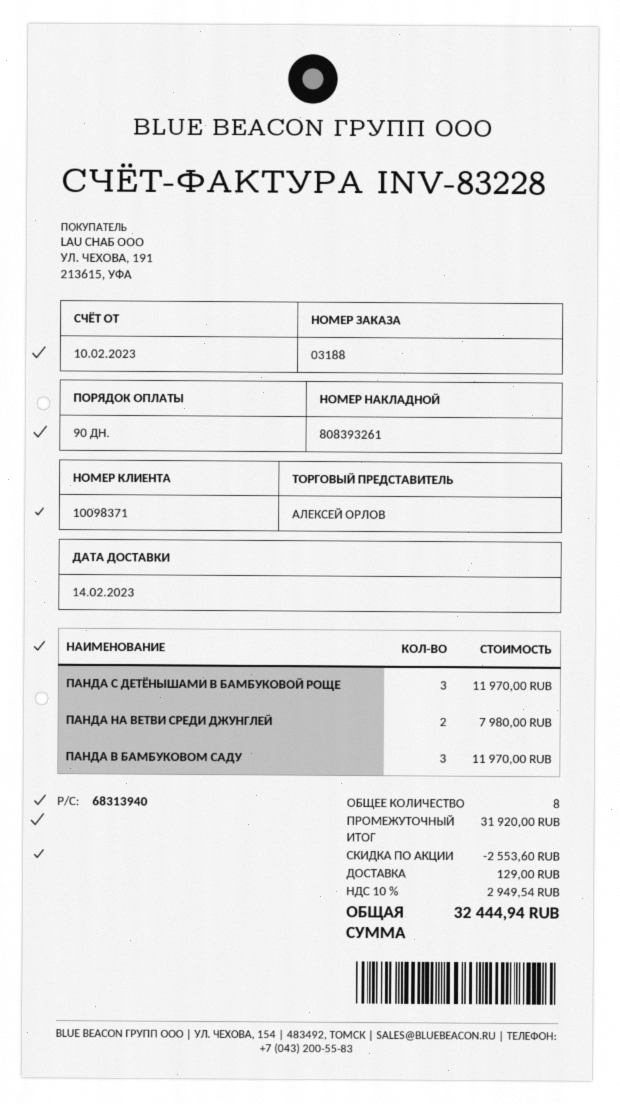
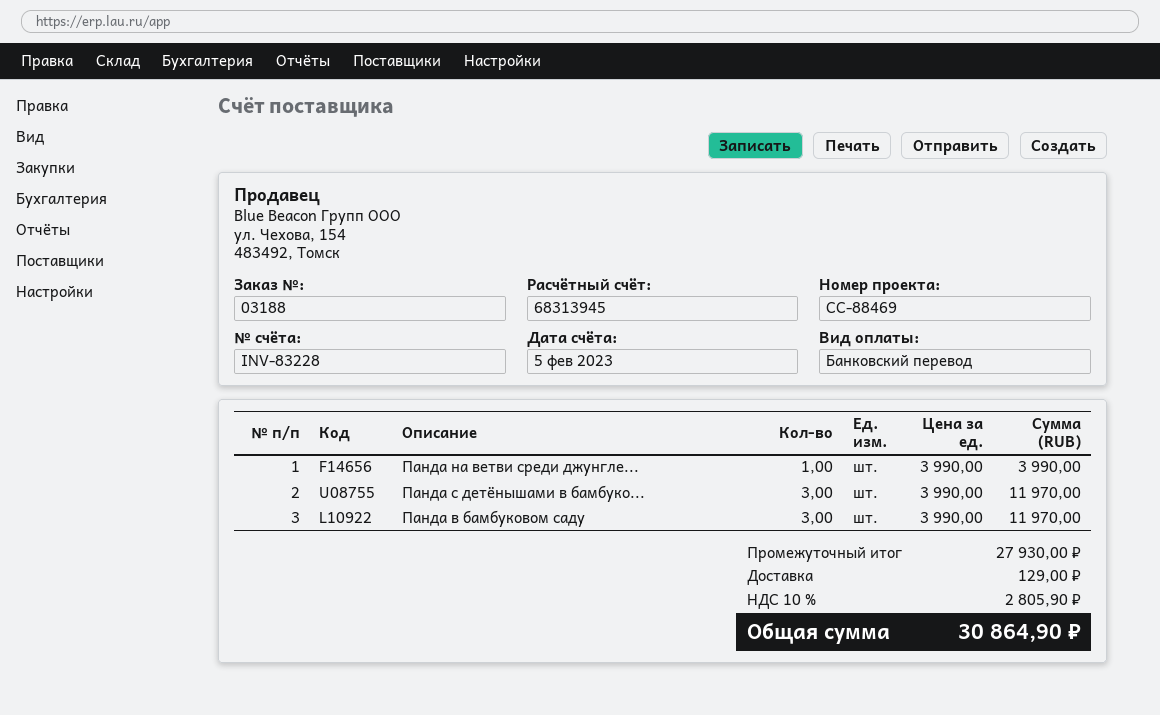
invoice date: 2023-02-10 -> 2023-02-05
bank account: 68313940 -> 68313945
ПАНДА НА ВЕТВИ СРЕДИ ДЖУНГЛЕЙ: 2 for 7980.00 -> 1 for 3990.00
subtotal: 31920.00 -> 27930.00
discount: 2553.60 -> none
tax: 10% = 2949.54 -> 10% = 2805.90
total: 32444.94 -> 30864.90

